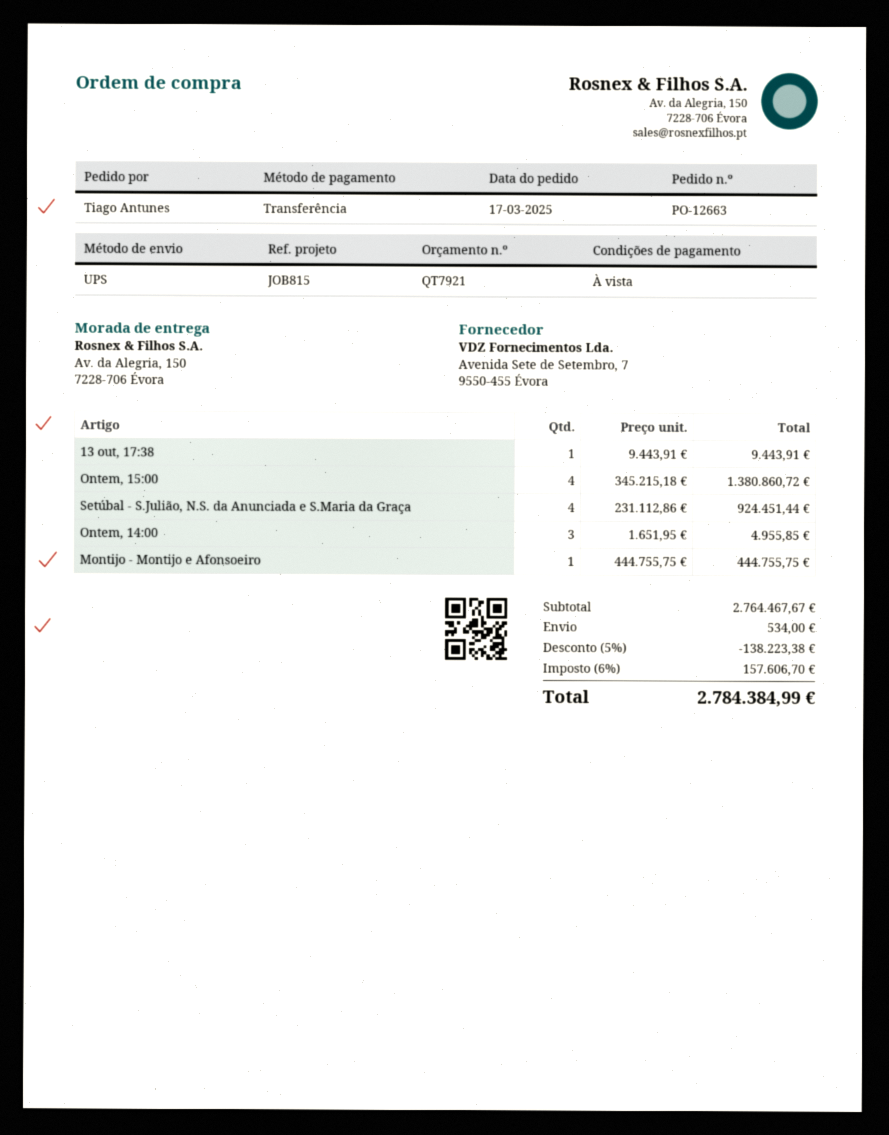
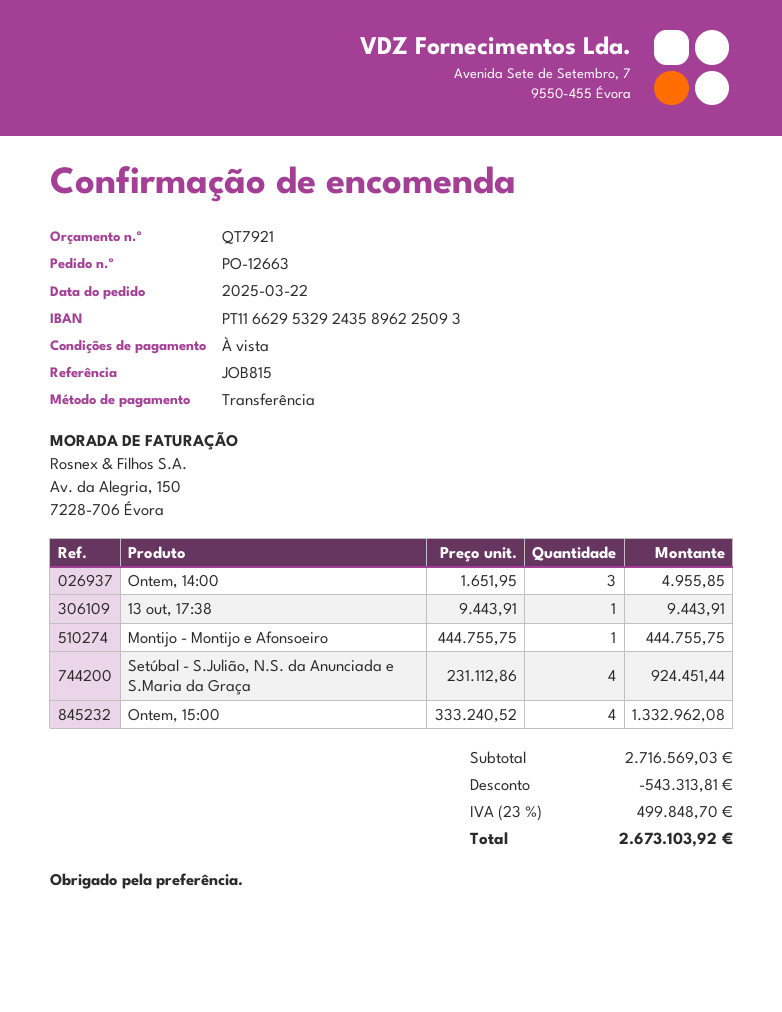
order date: 2025-03-17 -> 2025-03-22
Ontem, 15:00: 4 x 345215.18 = 1380860.72 -> 4 x 333240.52 = 1332962.08
subtotal: 2764467.67 -> 2716569.03
discount: 138223.38 -> 543313.81
shipping: 534.00 -> none
tax: 6% = 157606.70 -> 23% = 499848.70
total: 2784384.99 -> 2673103.92

